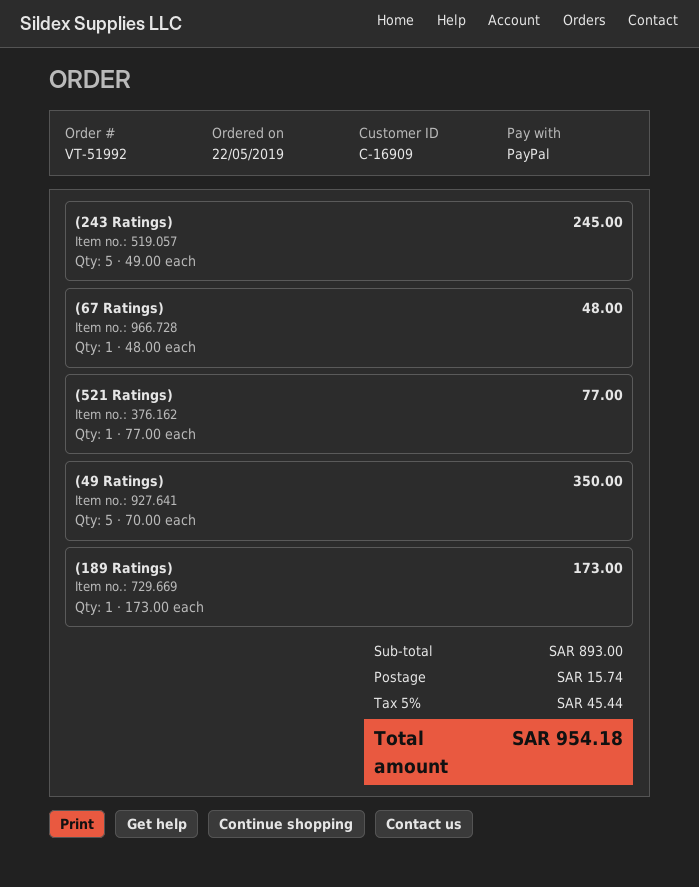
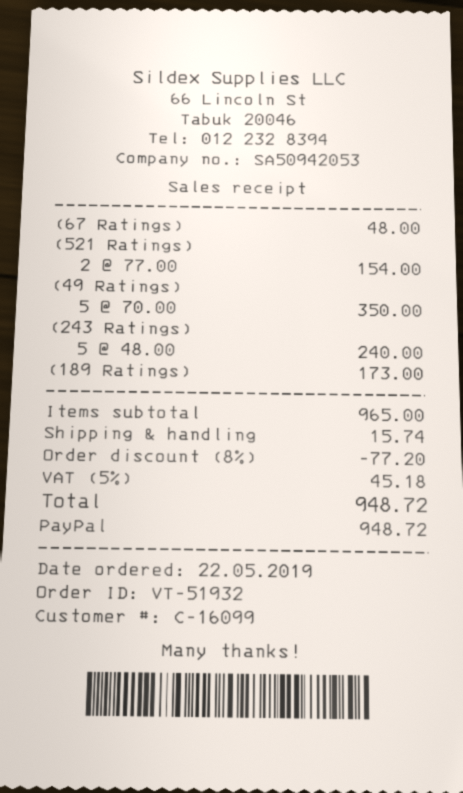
order number: VT-51992 -> VT-51932
customer number: C-16909 -> C-16099
(243 Ratings): 5 x 49.00 = 245.00 -> 5 x 48.00 = 240.00
(521 Ratings): 1 x 77.00 = 77.00 -> 2 x 77.00 = 154.00
subtotal: 893.00 -> 965.00
discount: none -> 8% = 77.20
tax: 5% = 45.44 -> 5% = 45.18
total: 954.18 -> 948.72

